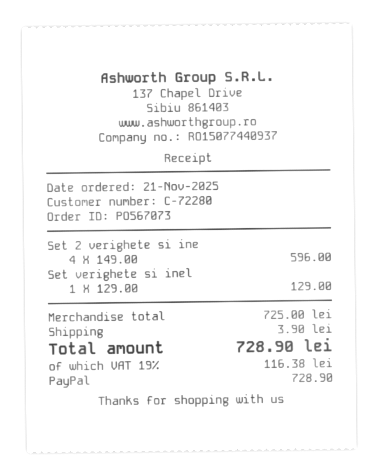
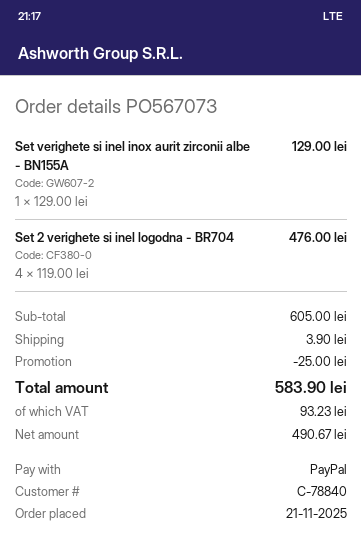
customer number: C-72280 -> C-78840
Set 2 verighete si ine: 4 x 149.00 = 596.00 -> 4 x 119.00 = 476.00
subtotal: 725.00 -> 605.00
discount: none -> 25.00
tax: 116.38 -> 93.23
total: 728.90 -> 583.90

